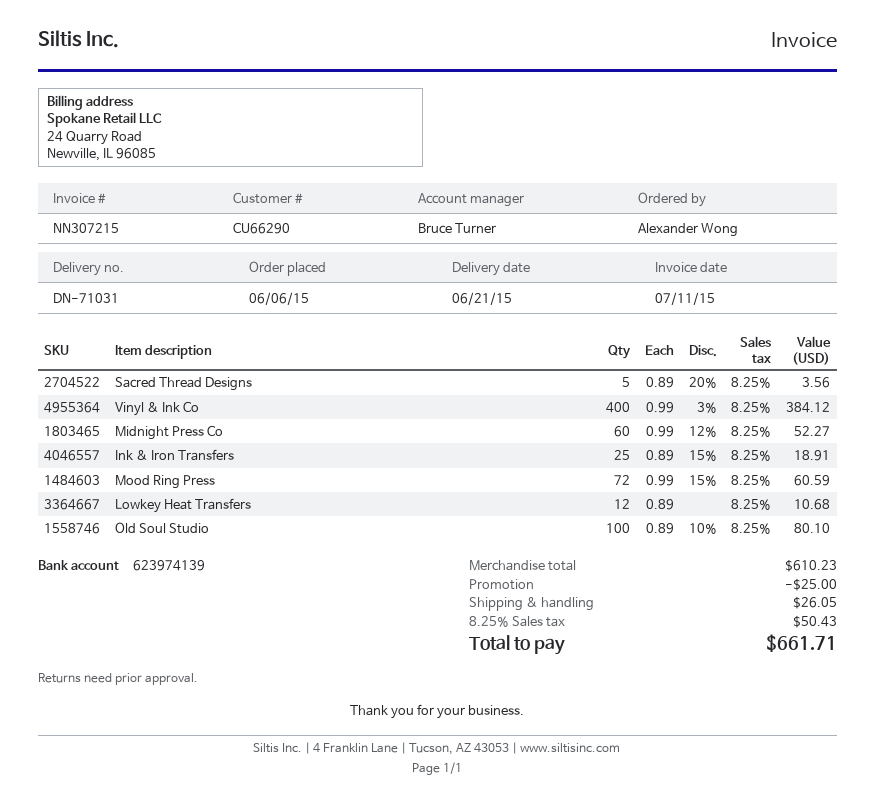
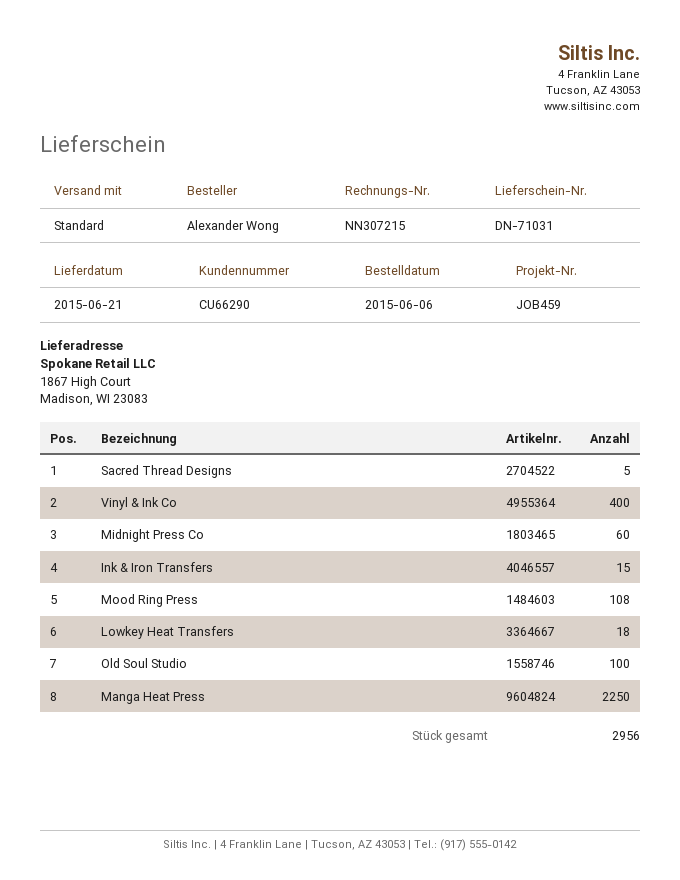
Ink & Iron Transfers: 25 -> 15
Mood Ring Press: 72 -> 108
Lowkey Heat Transfers: 12 -> 18
Manga Heat Press: none -> 2250

